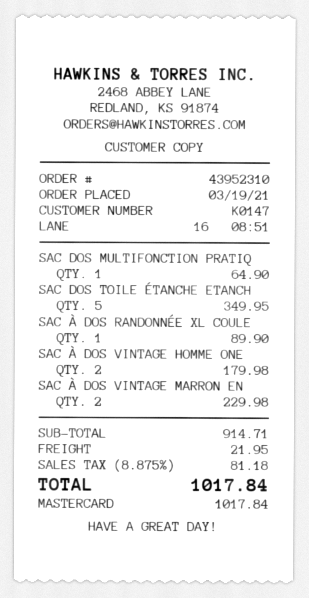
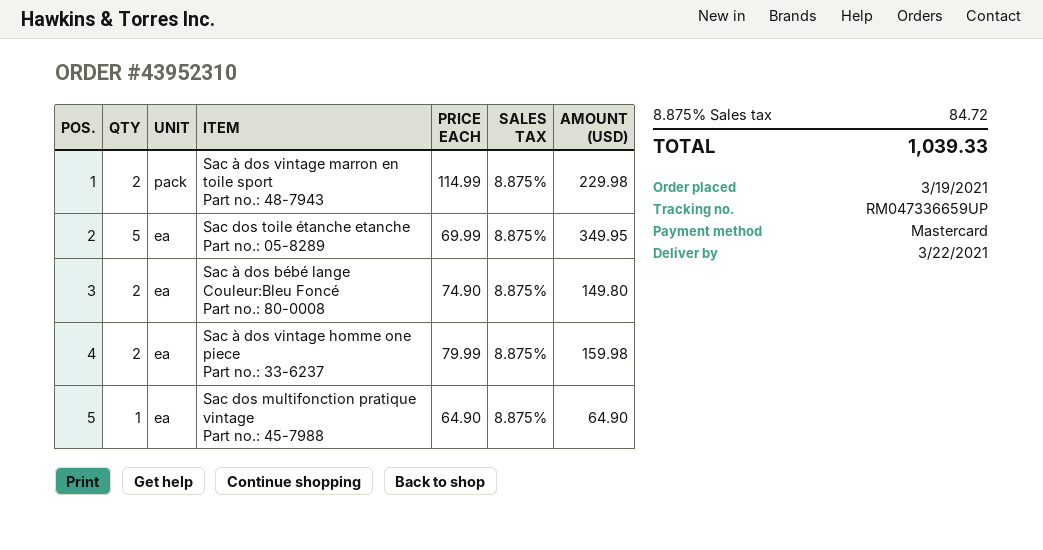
SAC À DOS RANDONNÉE XL COULE: 1 for 89.90 -> none
SAC À DOS VINTAGE HOMME ONE: 2 for 179.98 -> 2 for 159.98
Sac à dos bébé lange Couleur:Bleu Foncé: none -> 2 for 149.80
shipping: 21.95 -> none
tax: 8.875% = 81.18 -> 8.875% = 84.72
total: 1017.84 -> 1039.33

